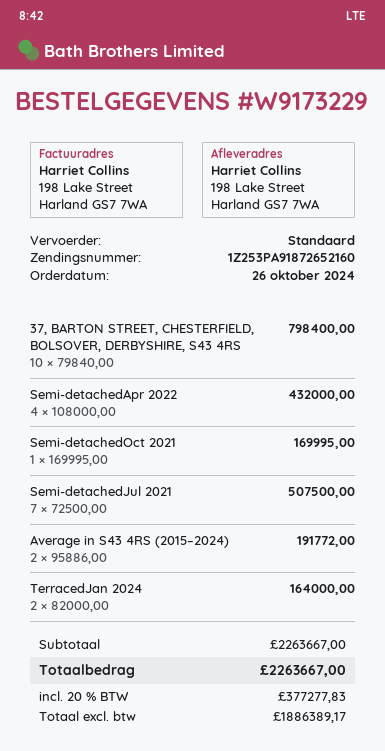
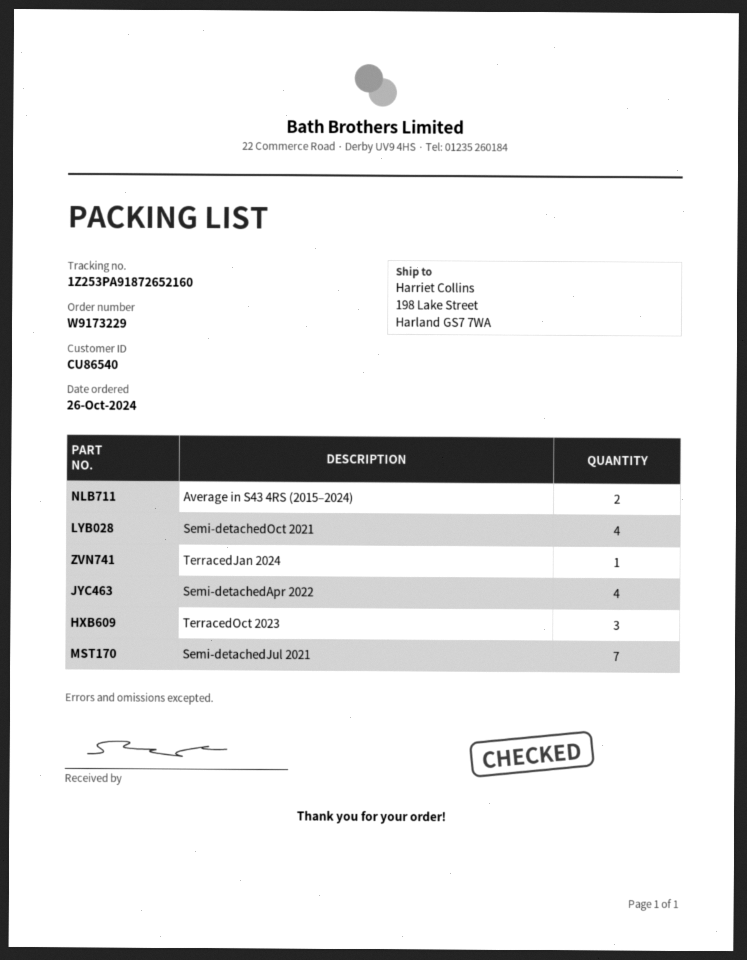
37, BARTON STREET, CHESTERFIELD, BOLSOVER, DERBYSHIRE, S43 4RS: 10 -> none
Semi-detachedOct 2021: 1 -> 4
TerracedJan 2024: 2 -> 1
TerracedOct 2023: none -> 3

